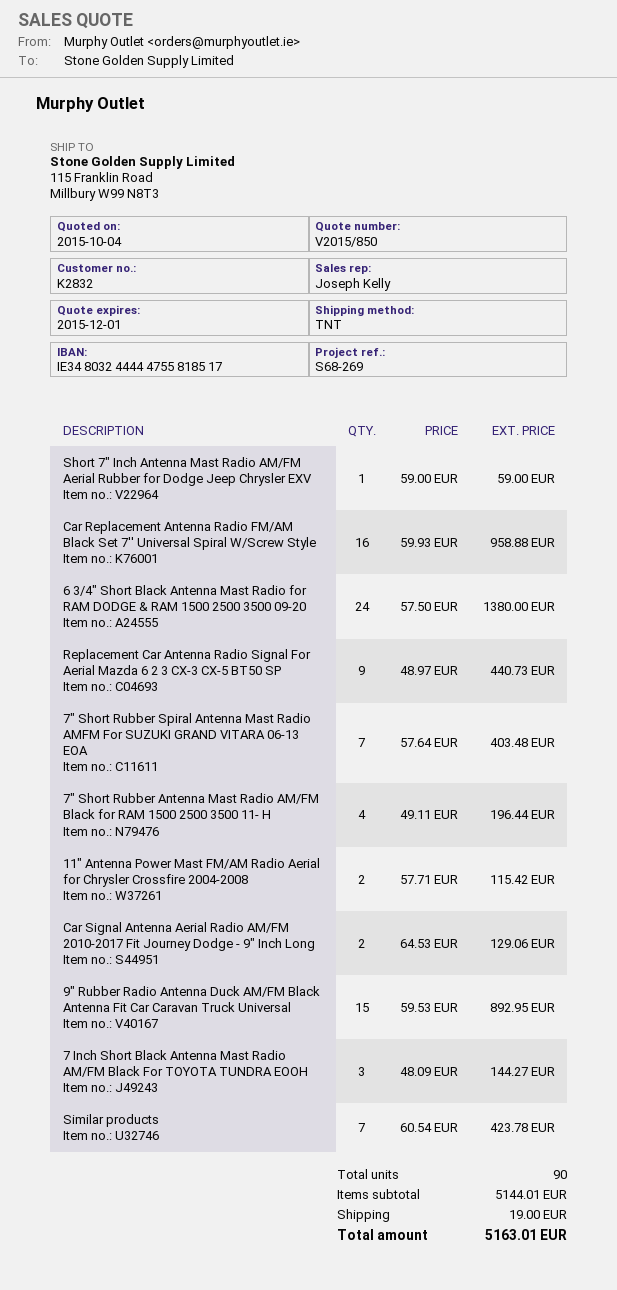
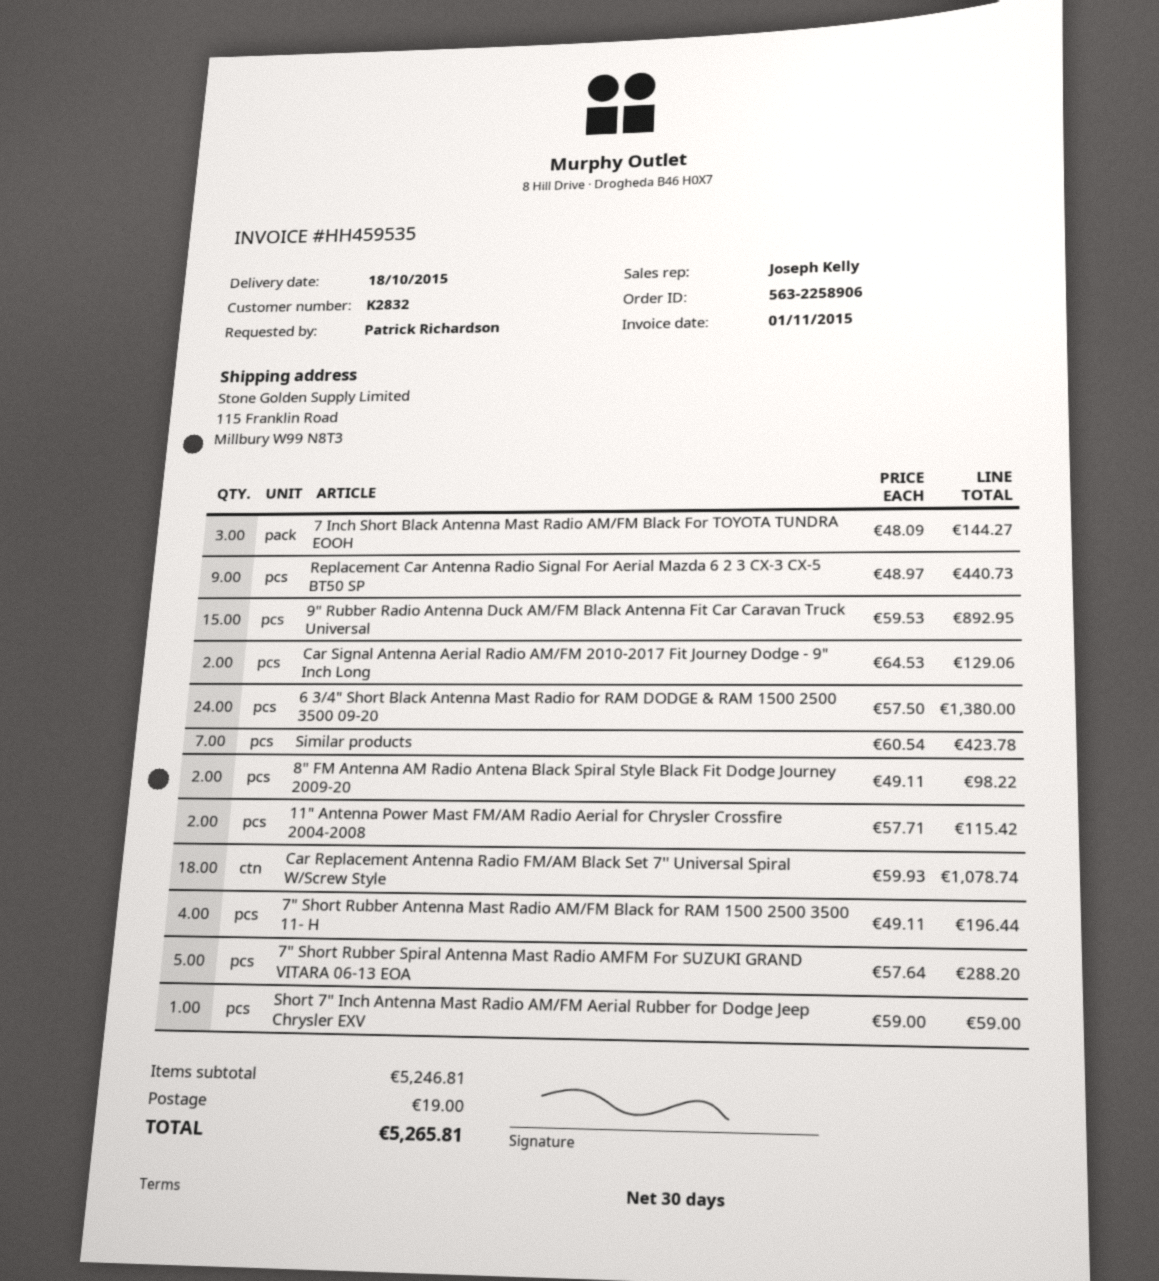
Car Replacement Antenna Radio FM/AM Black Set 7'' Universal Spiral W/Screw Style: 16 x 59.93 = 958.88 -> 18 x 59.93 = 1078.74
7" Short Rubber Spiral Antenna Mast Radio AMFM For SUZUKI GRAND VITARA 06-13 EOA: 7 x 57.64 = 403.48 -> 5 x 57.64 = 288.20
8" FM Antenna AM Radio Antena Black Spiral Style Black Fit Dodge Journey 2009-20: none -> 2 x 49.11 = 98.22
subtotal: 5144.01 -> 5246.81
total: 5163.01 -> 5265.81

